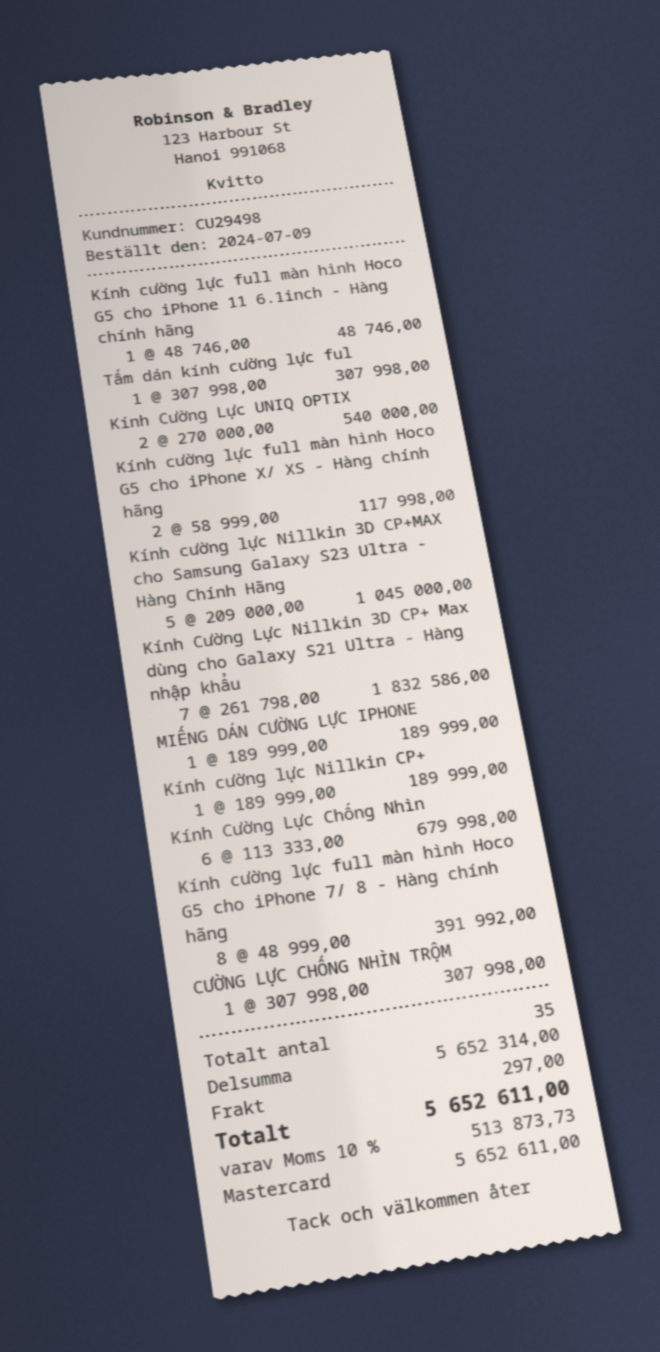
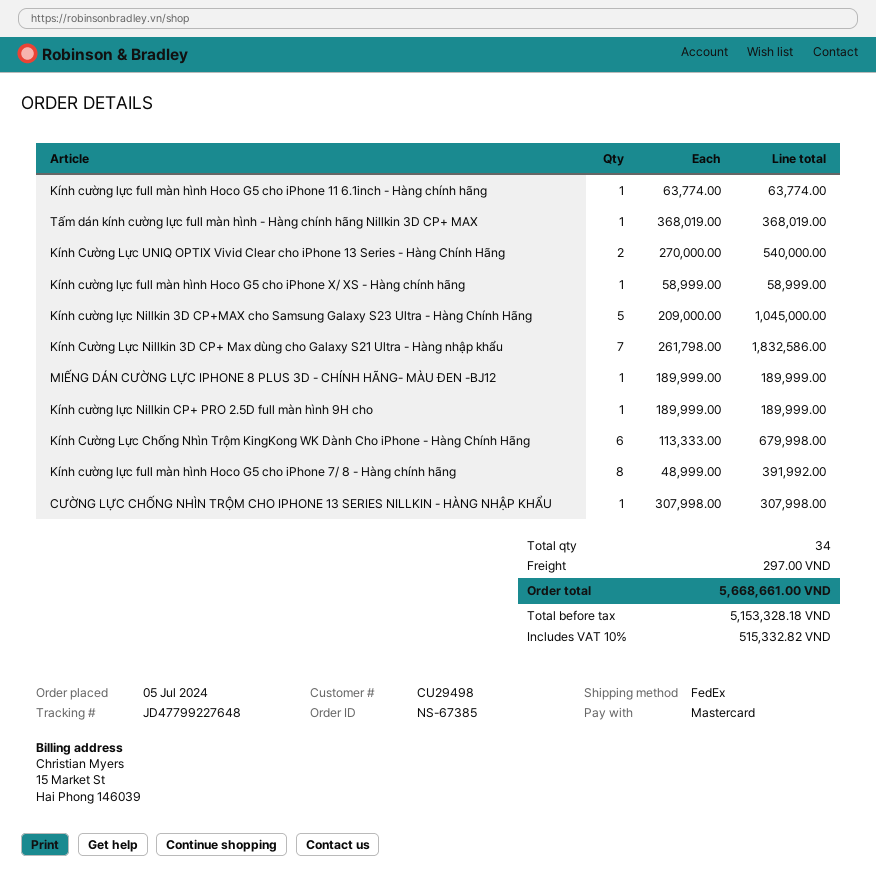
order date: 2024-07-09 -> 2024-07-05
Kính cường lực full màn hình Hoco G5 cho iPhone 11 6.1inch - Hàng chính hãng: 1 x 48746.00 = 48746.00 -> 1 x 63774.00 = 63774.00
Tấm dán kính cường lực ful: 1 x 307998.00 = 307998.00 -> 1 x 368019.00 = 368019.00
Kính cường lực full màn hình Hoco G5 cho iPhone X/ XS - Hàng chính hãng: 2 x 58999.00 = 117998.00 -> 1 x 58999.00 = 58999.00
total quantity: 35 -> 34
tax: 10% = 513873.73 -> 10% = 515332.82
total: 5652611.00 -> 5668661.00

